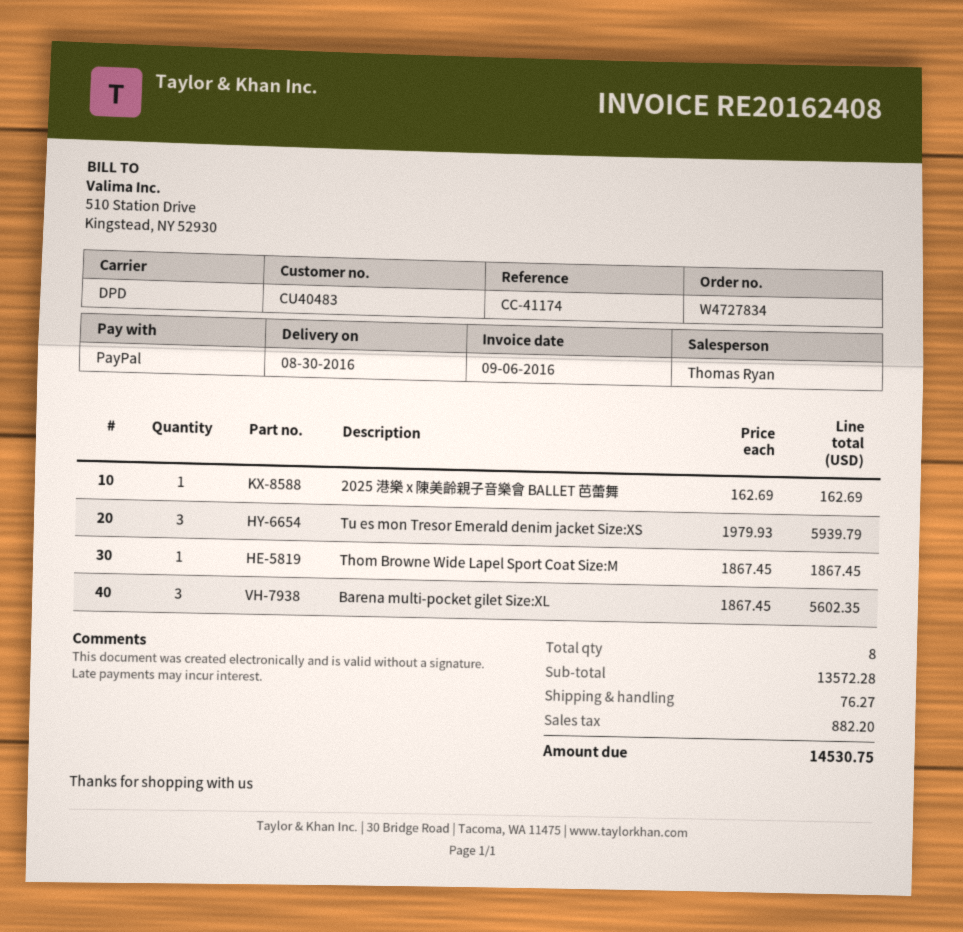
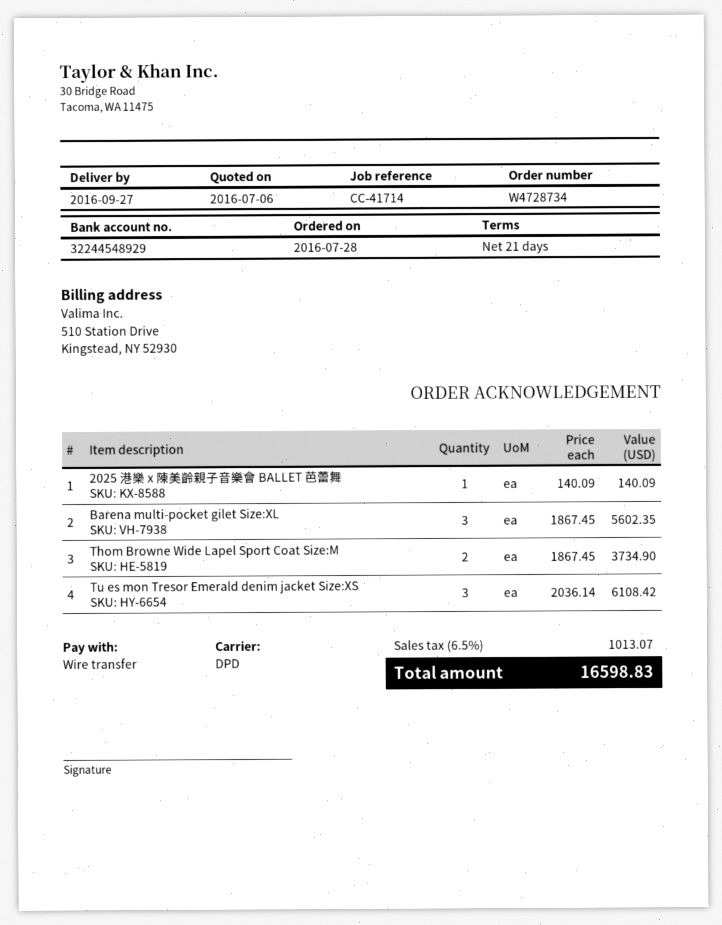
order number: W4727834 -> W4728734
delivery date: 2016-08-30 -> 2016-09-27
reference: CC-41174 -> CC-41714
payment method: PayPal -> bank transfer
2025 港樂 x 陳美齡親子音樂會 BALLET 芭蕾舞: 1 x 162.69 = 162.69 -> 1 x 140.09 = 140.09
Tu es mon Tresor Emerald denim jacket Size:XS: 3 x 1979.93 = 5939.79 -> 3 x 2036.14 = 6108.42
Thom Browne Wide Lapel Sport Coat Size:M: 1 x 1867.45 = 1867.45 -> 2 x 1867.45 = 3734.90
shipping: 76.27 -> none
tax: 882.20 -> 1013.07
total: 14530.75 -> 16598.83

